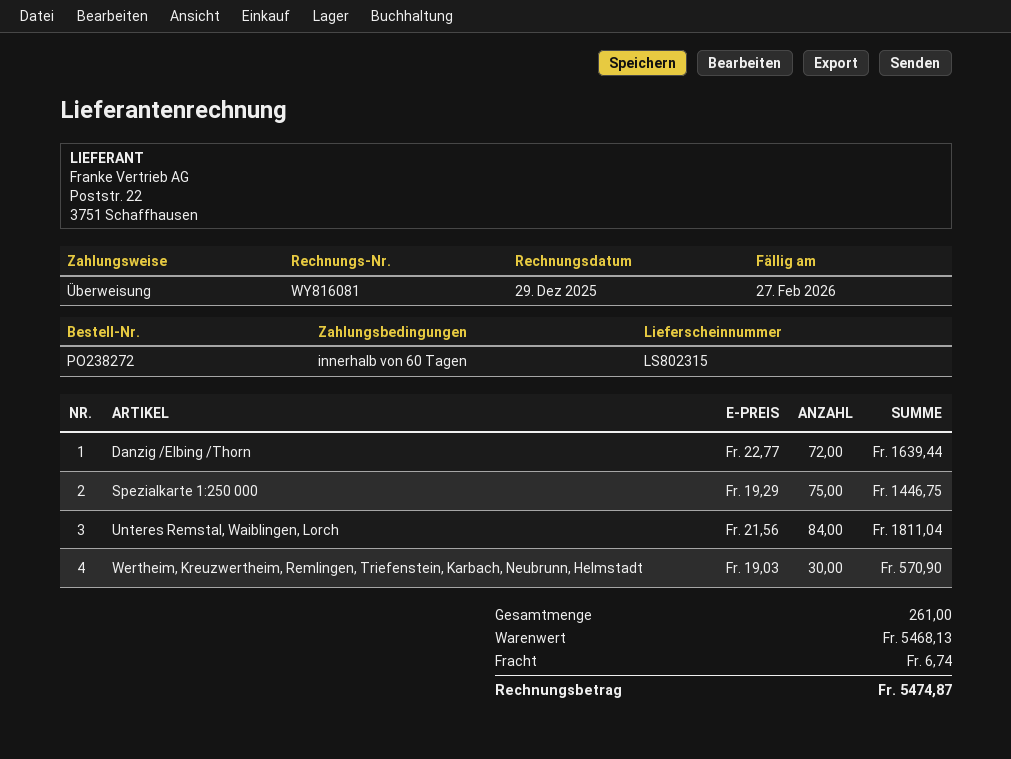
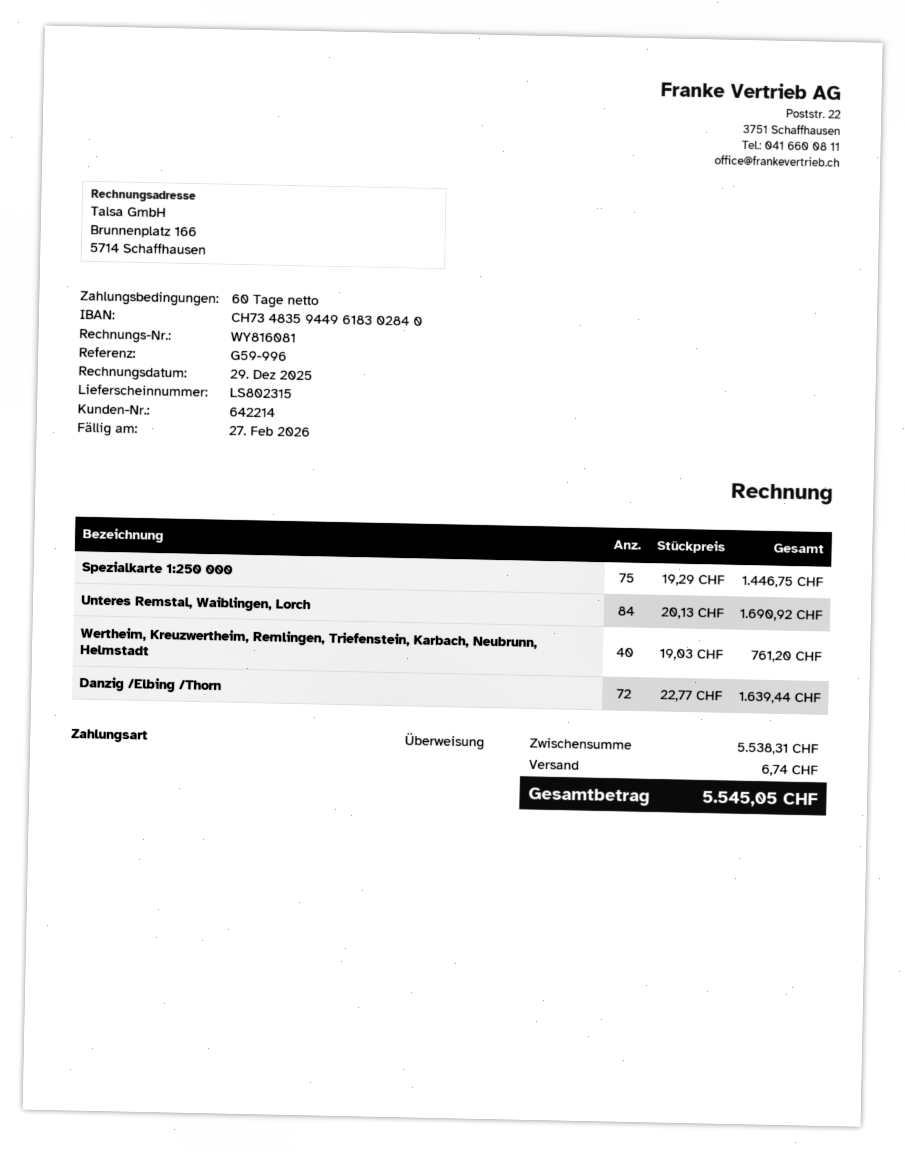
Unteres Remstal, Waiblingen, Lorch: 84 x 21.56 = 1811.04 -> 84 x 20.13 = 1690.92
Wertheim, Kreuzwertheim, Remlingen, Triefenstein, Karbach, Neubrunn, Helmstadt: 30 x 19.03 = 570.90 -> 40 x 19.03 = 761.20
subtotal: 5468.13 -> 5538.31
total: 5474.87 -> 5545.05

